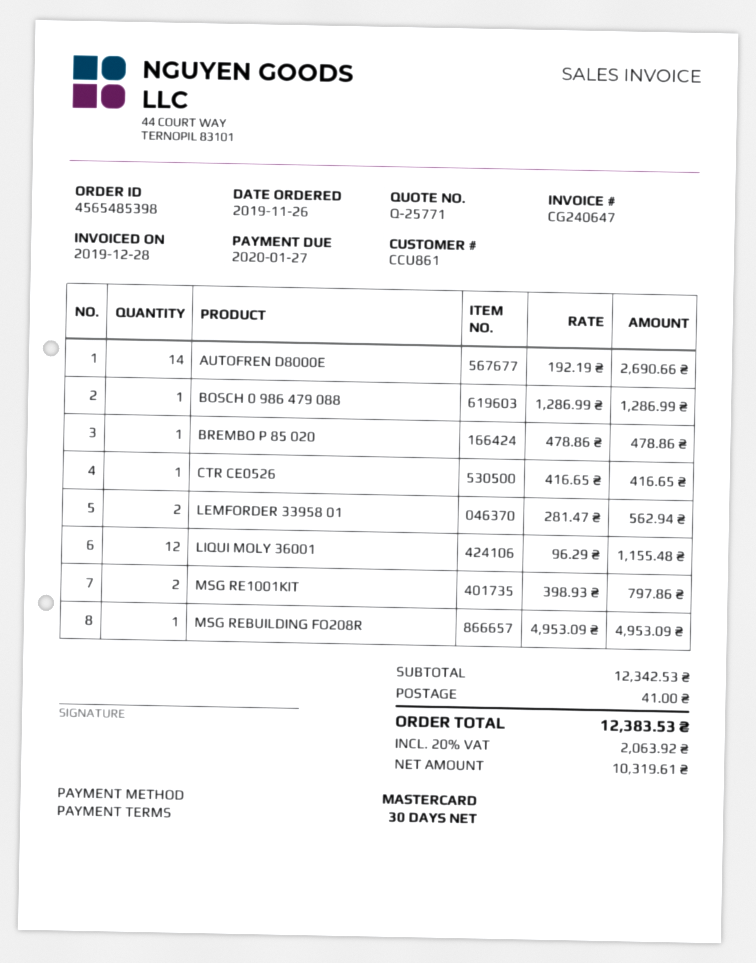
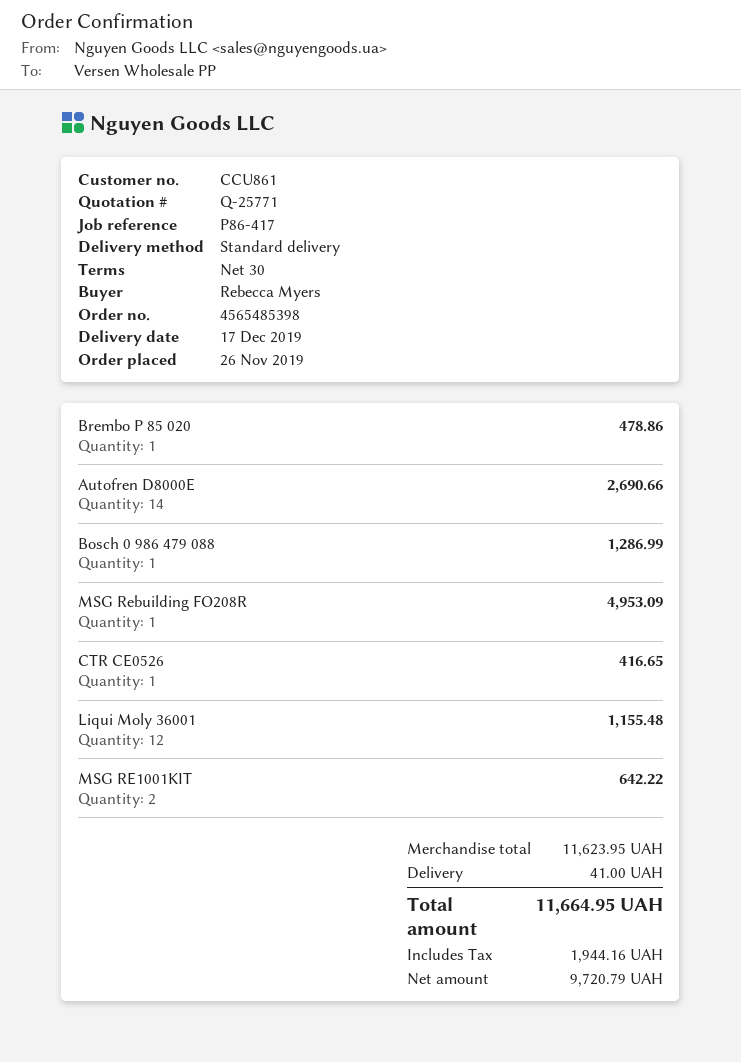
LEMFORDER 33958 01: 2 for 562.94 -> none
MSG RE1001KIT: 2 for 797.86 -> 2 for 642.22
subtotal: 12342.53 -> 11623.95
net: 10319.61 -> 9720.79
tax: 2063.92 -> 1944.16
total: 12383.53 -> 11664.95

